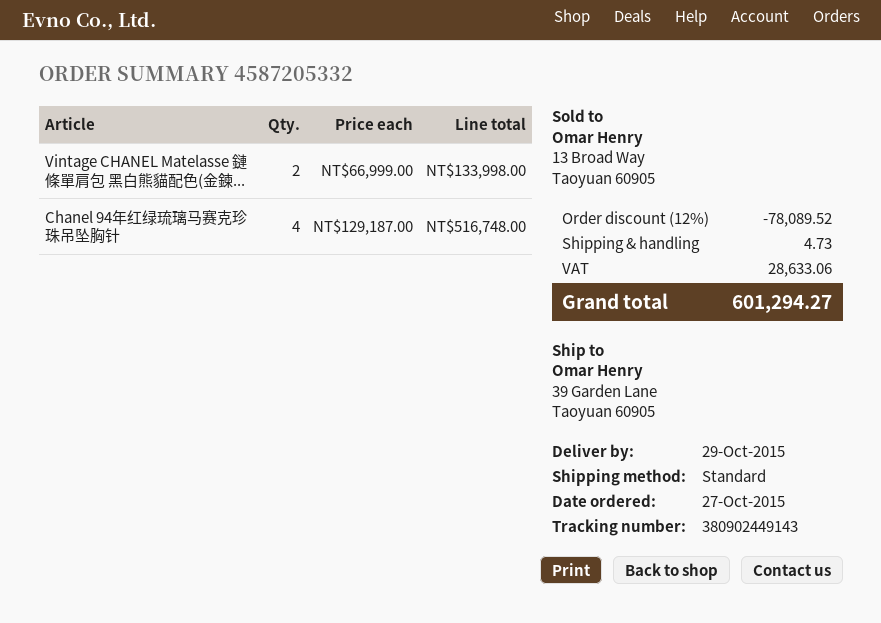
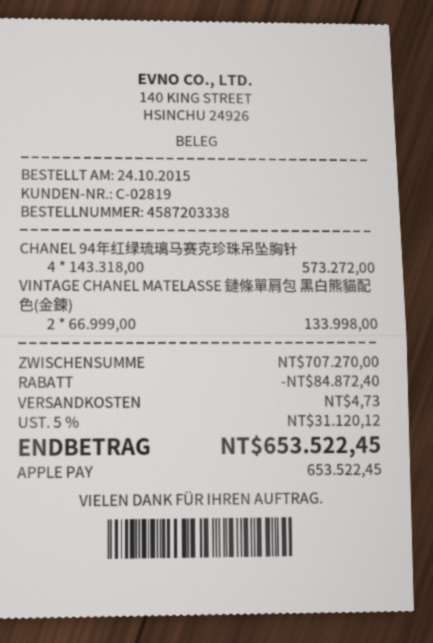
order number: 4587205332 -> 4587203338
order date: 2015-10-27 -> 2015-10-24
Chanel 94年红绿琉璃马赛克珍珠吊坠胸针: 4 x 129187.00 = 516748.00 -> 4 x 143318.00 = 573272.00
discount: 78089.52 -> 84872.40
tax: 28633.06 -> 31120.12
total: 601294.27 -> 653522.45

